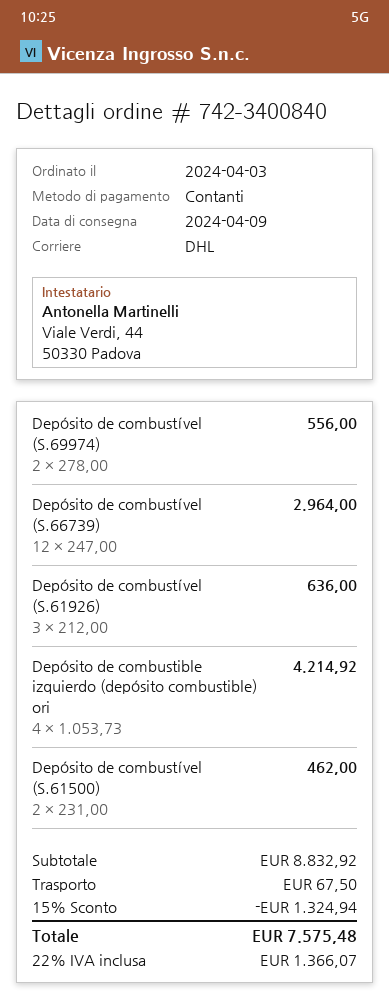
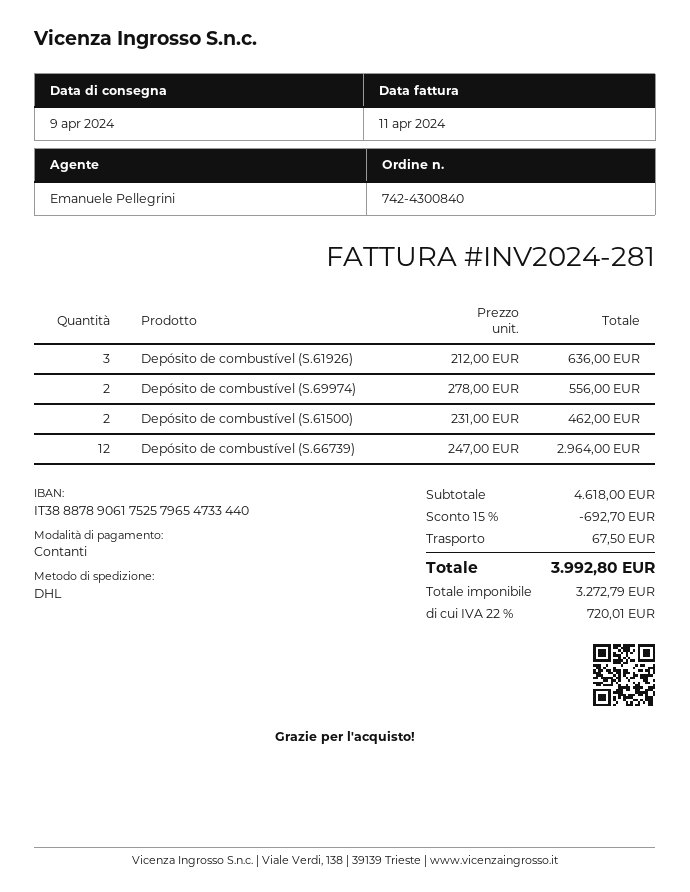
order number: 742-3400840 -> 742-4300840
Depósito de combustible izquierdo (depósito combustible) ori: 4 x 1053.73 = 4214.92 -> none
subtotal: 8832.92 -> 4618.00
discount: 15% = 1324.94 -> 15% = 692.70
tax: 22% = 1366.07 -> 22% = 720.01
total: 7575.48 -> 3992.80

